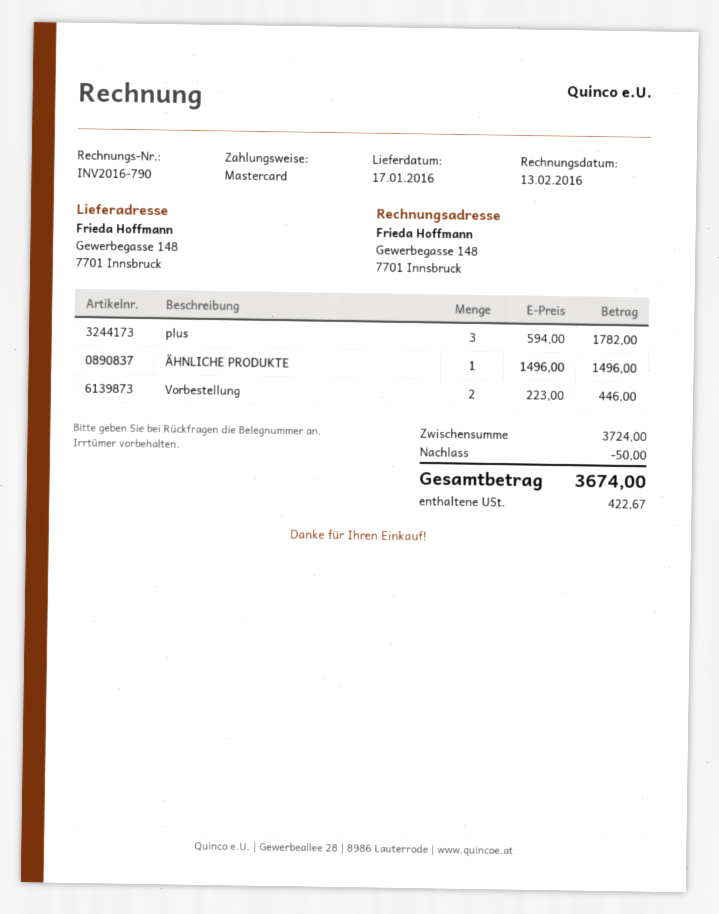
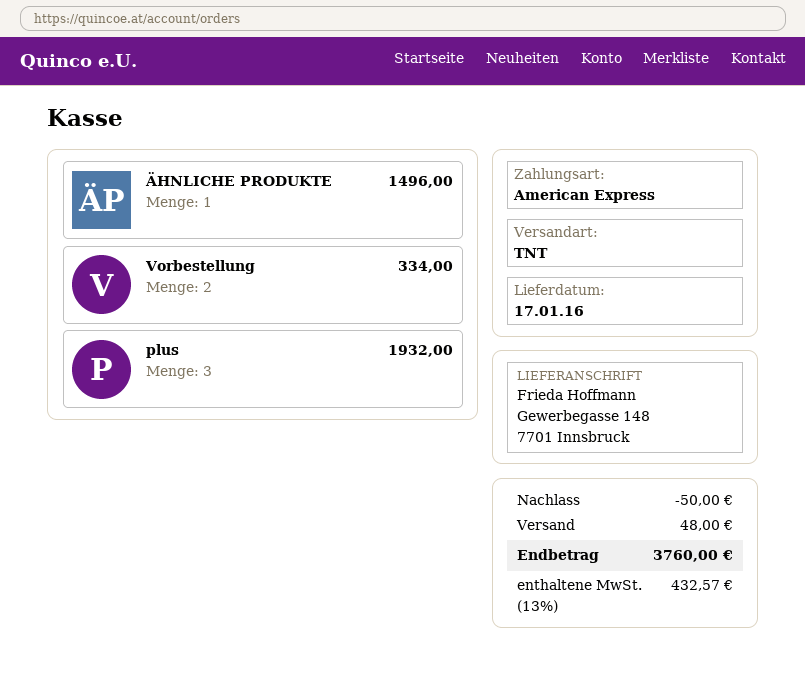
payment method: Mastercard -> American Express
plus: 3 for 1782.00 -> 3 for 1932.00
Vorbestellung: 2 for 446.00 -> 2 for 334.00
shipping: none -> 48.00
tax: 422.67 -> 432.57
total: 3674.00 -> 3760.00

